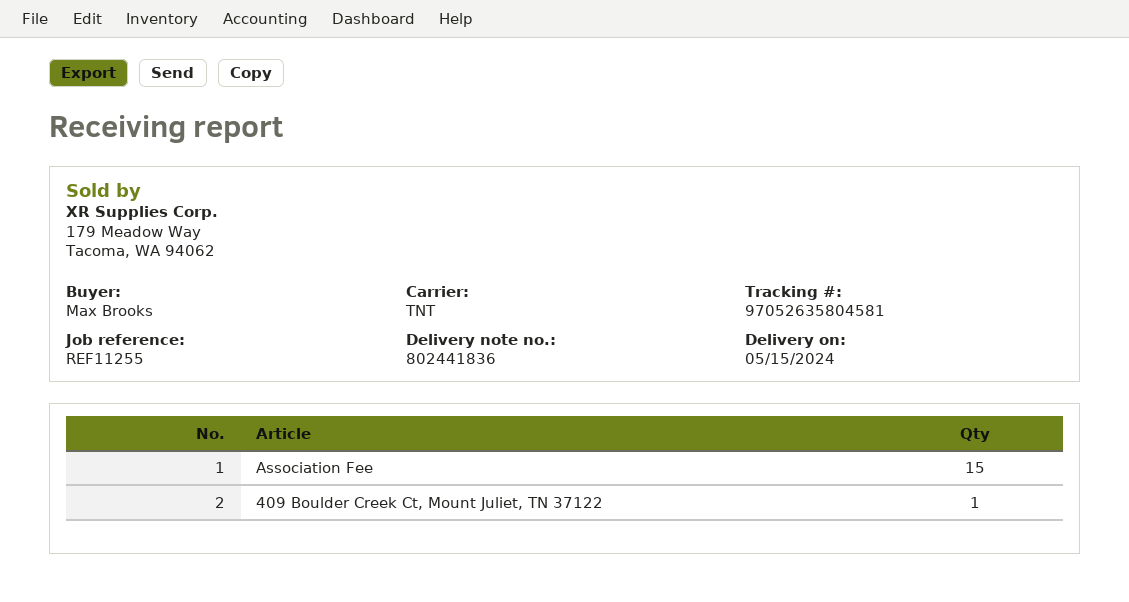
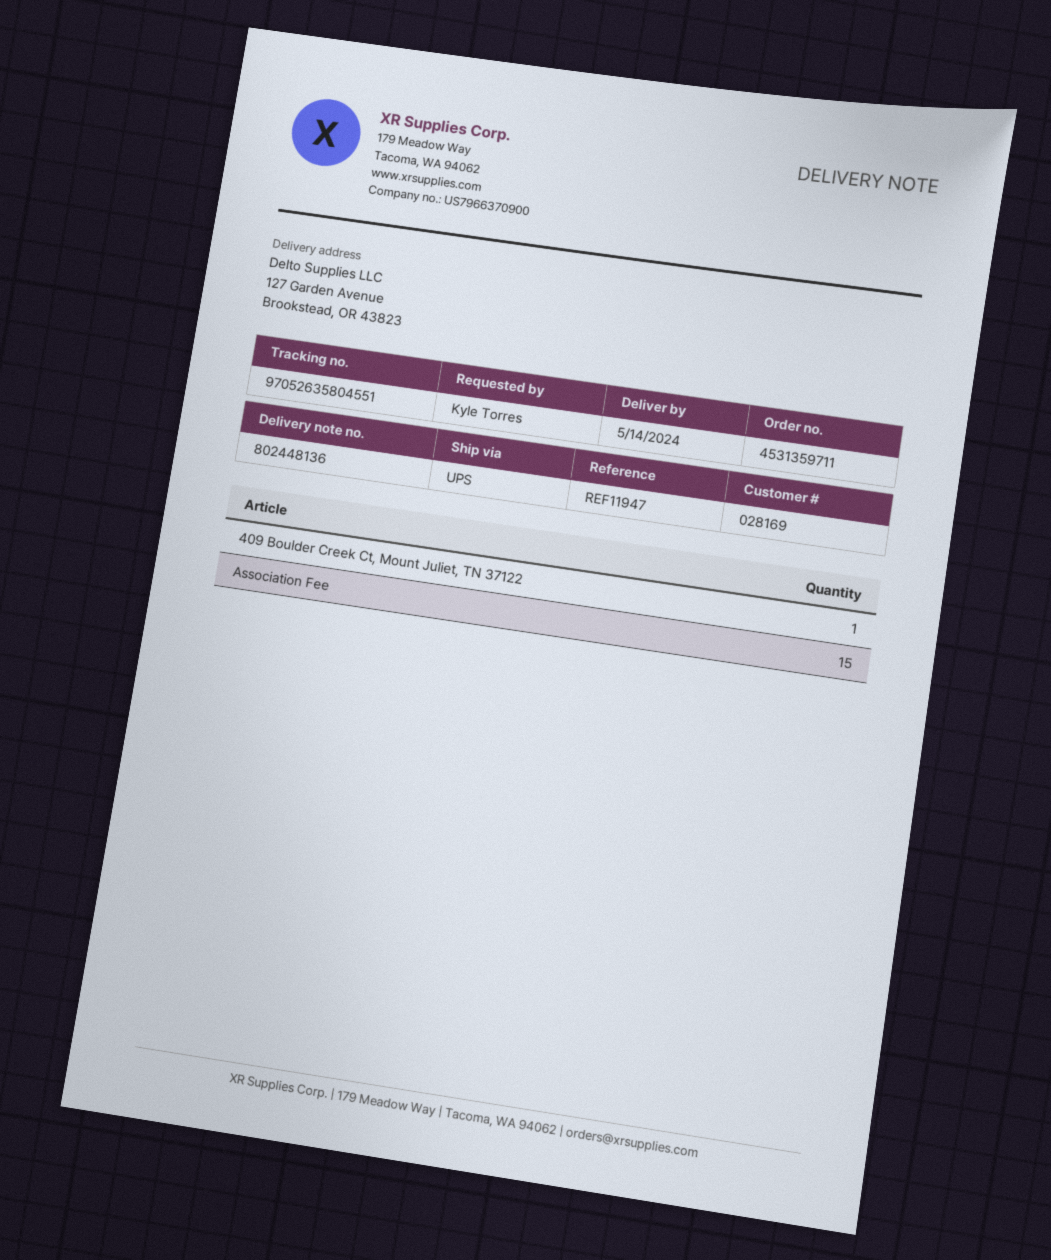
delivery note number: 802441836 -> 802448136
delivery date: 2024-05-15 -> 2024-05-14
reference: REF11255 -> REF11947
ordered by: Max Brooks -> Kyle Torres
shipping method: TNT -> UPS
tracking number: 97052635804581 -> 97052635804551

